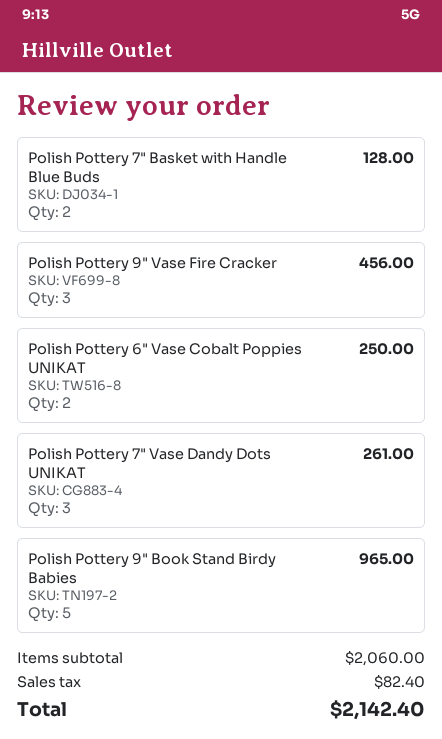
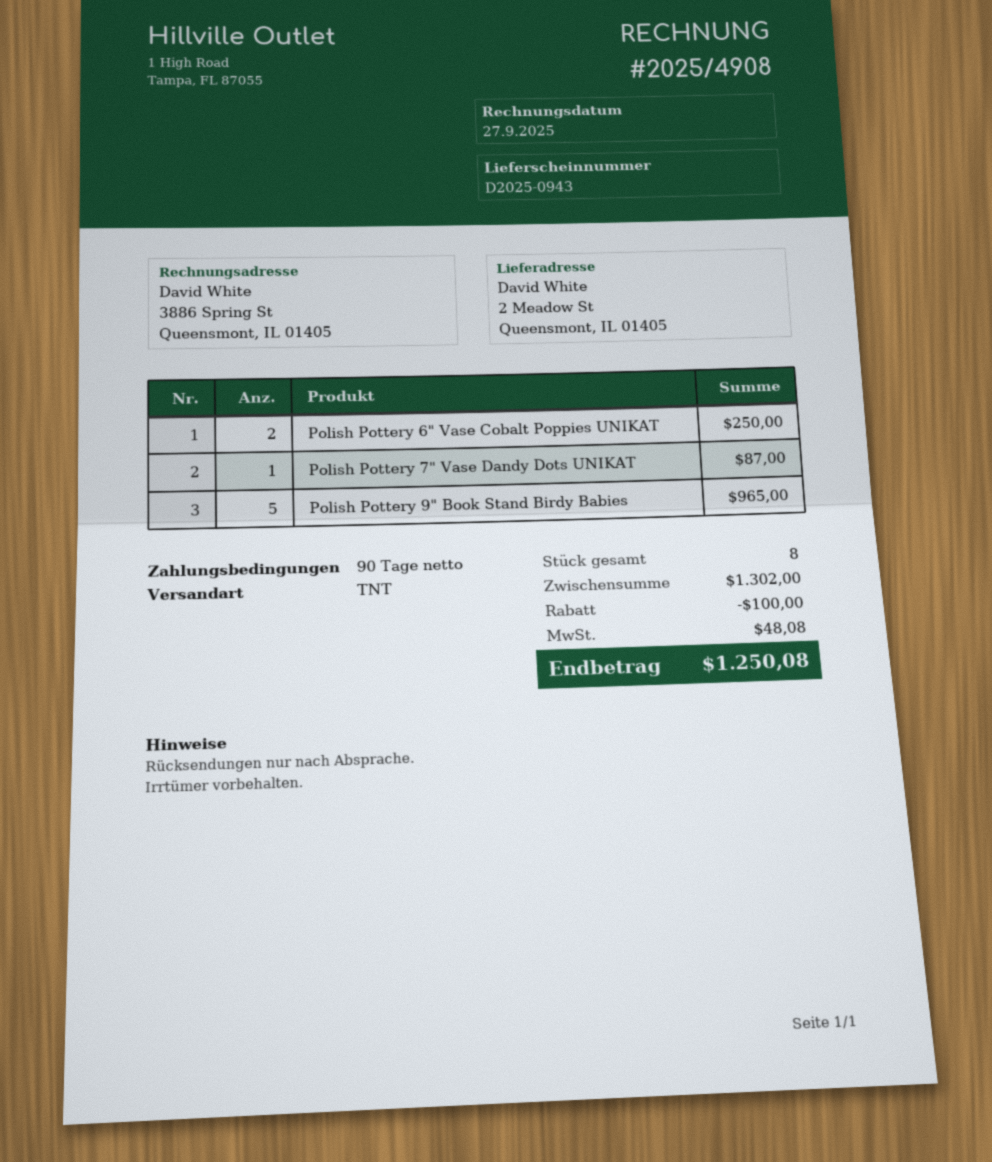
Polish Pottery 7" Basket with Handle Blue Buds: 2 for 128.00 -> none
Polish Pottery 9" Vase Fire Cracker: 3 for 456.00 -> none
Polish Pottery 7" Vase Dandy Dots UNIKAT: 3 for 261.00 -> 1 for 87.00
subtotal: 2060.00 -> 1302.00
discount: none -> 100.00
tax: 82.40 -> 48.08
total: 2142.40 -> 1250.08

